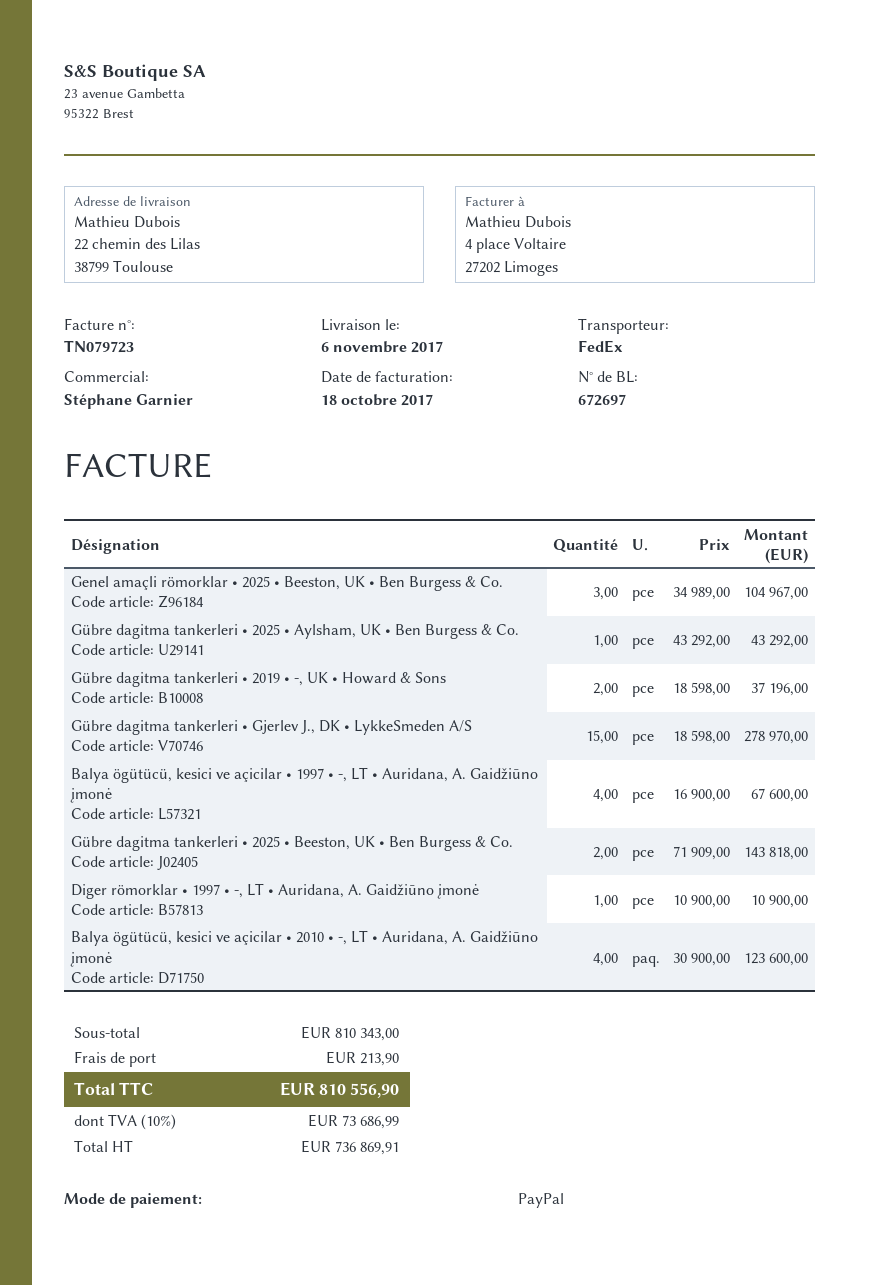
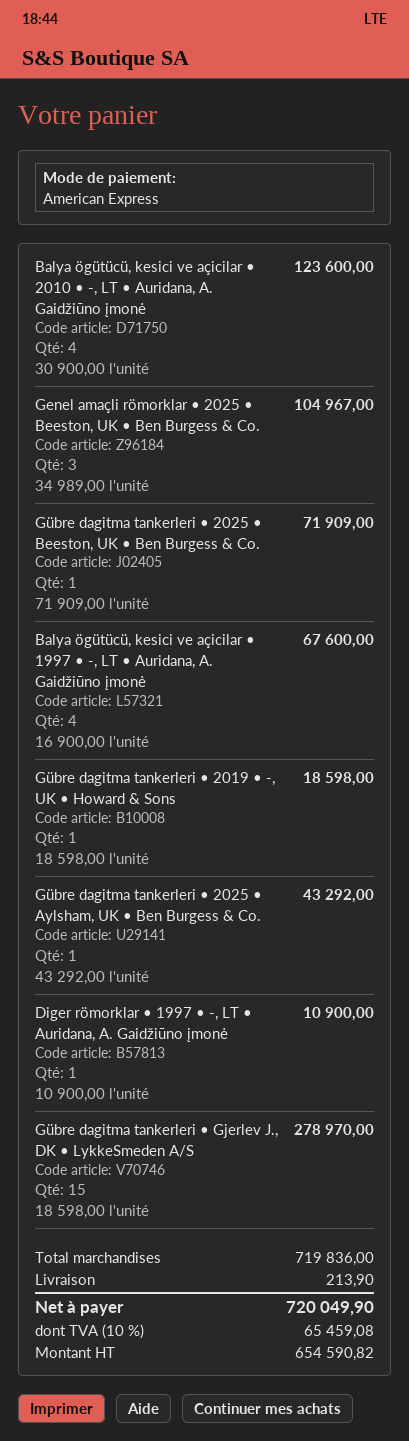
payment method: PayPal -> American Express
Gübre dagitma tankerleri • 2019 • -, UK • Howard & Sons: 2 x 18598.00 = 37196.00 -> 1 x 18598.00 = 18598.00
Gübre dagitma tankerleri • 2025 • Beeston, UK • Ben Burgess & Co.: 2 x 71909.00 = 143818.00 -> 1 x 71909.00 = 71909.00
subtotal: 810343.00 -> 719836.00
net: 736869.91 -> 654590.82
tax: 10% = 73686.99 -> 10% = 65459.08
total: 810556.90 -> 720049.90

